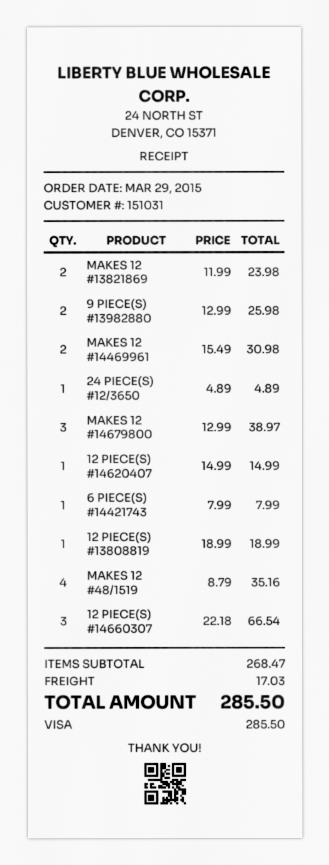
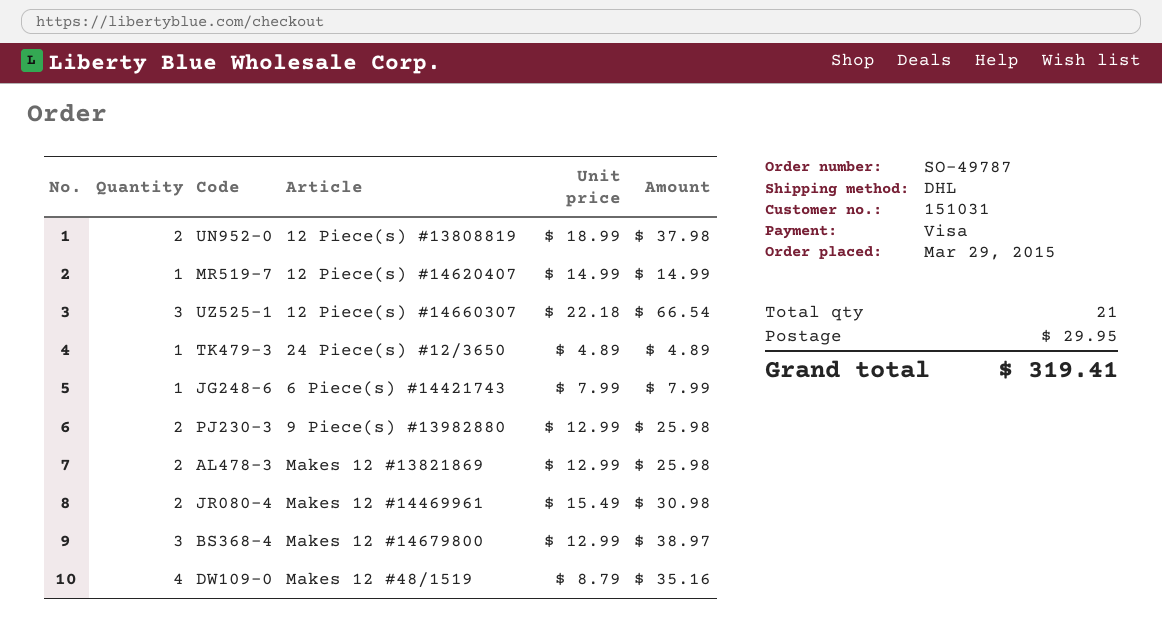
MAKES 12 #13821869: 2 x 11.99 = 23.98 -> 2 x 12.99 = 25.98
12 PIECE(S) #13808819: 1 x 18.99 = 18.99 -> 2 x 18.99 = 37.98
shipping: 17.03 -> 29.95
total: 285.50 -> 319.41

